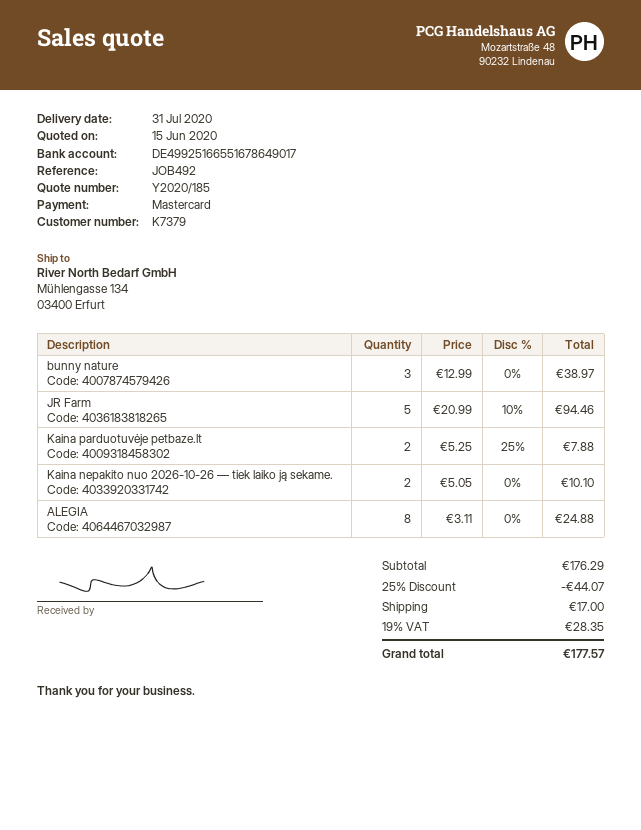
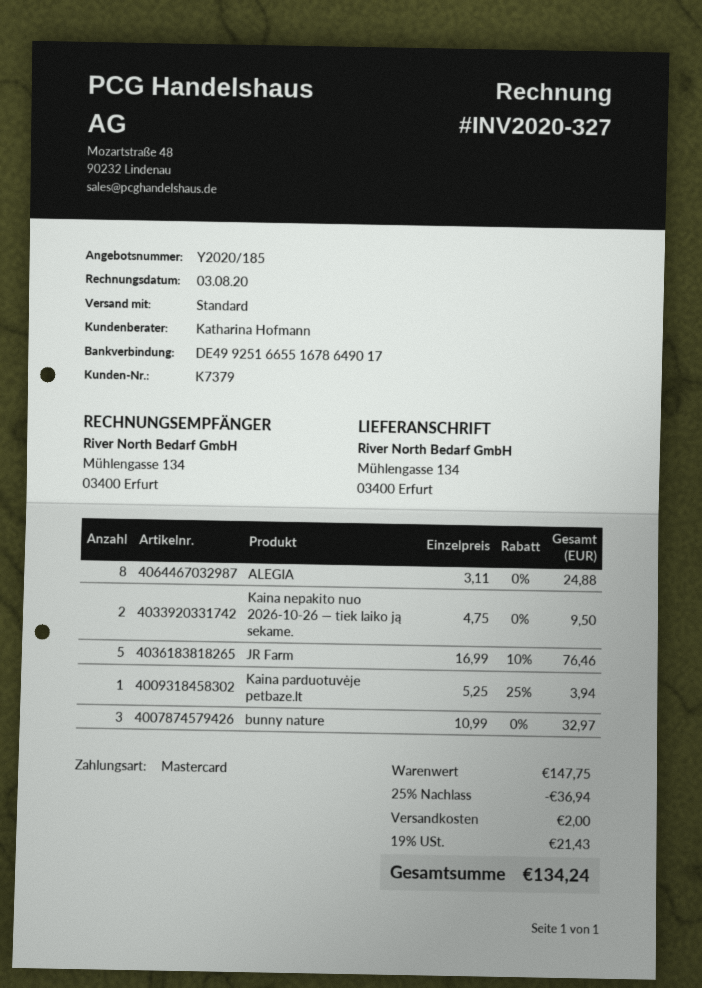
bunny nature: 3 x 12.99 = 38.97 -> 3 x 10.99 = 32.97
JR Farm: 5 x 20.99 - 10% = 94.46 -> 5 x 16.99 - 10% = 76.46
Kaina parduotuvėje petbaze.lt: 2 x 5.25 - 25% = 7.88 -> 1 x 5.25 - 25% = 3.94
Kaina nepakito nuo 2026-10-26 — tiek laiko ją sekame.: 2 x 5.05 = 10.10 -> 2 x 4.75 = 9.50
subtotal: 176.29 -> 147.75
discount: 25% = 44.07 -> 25% = 36.94
shipping: 17.00 -> 2.00
tax: 19% = 28.35 -> 19% = 21.43
total: 177.57 -> 134.24

